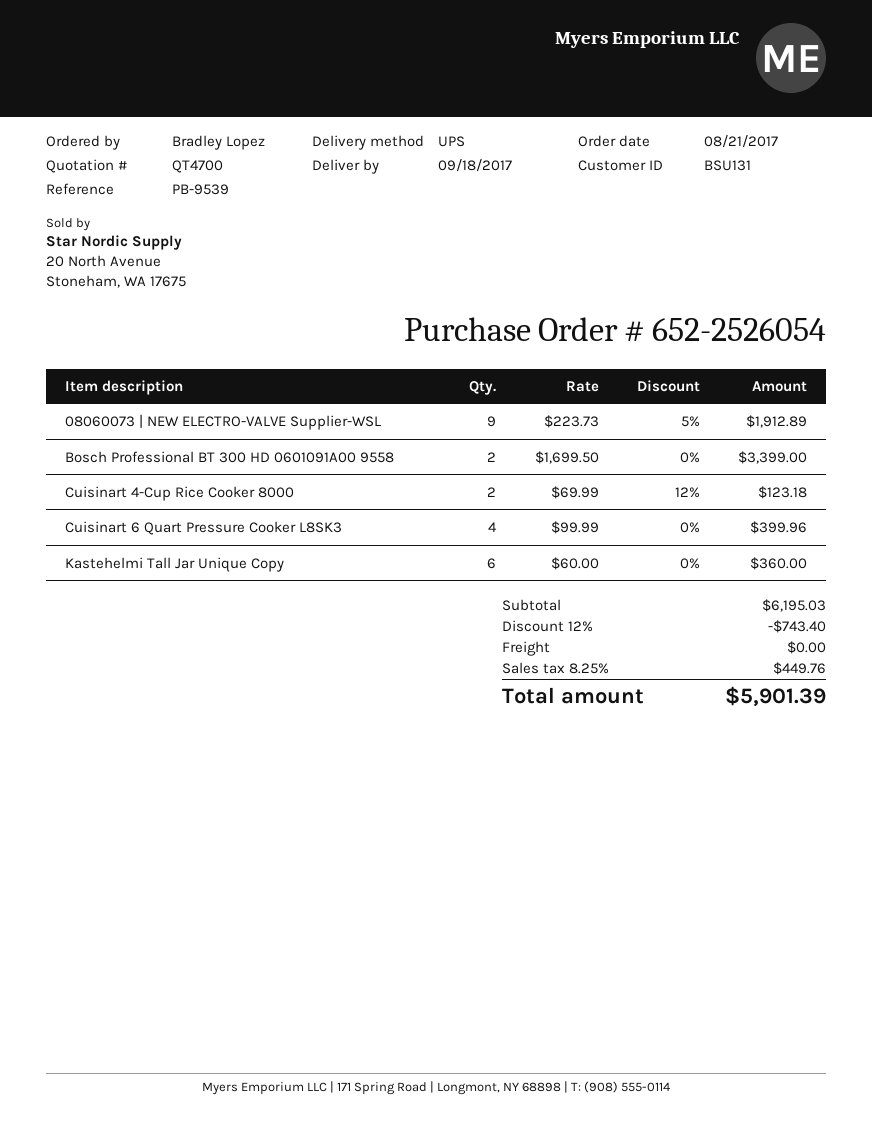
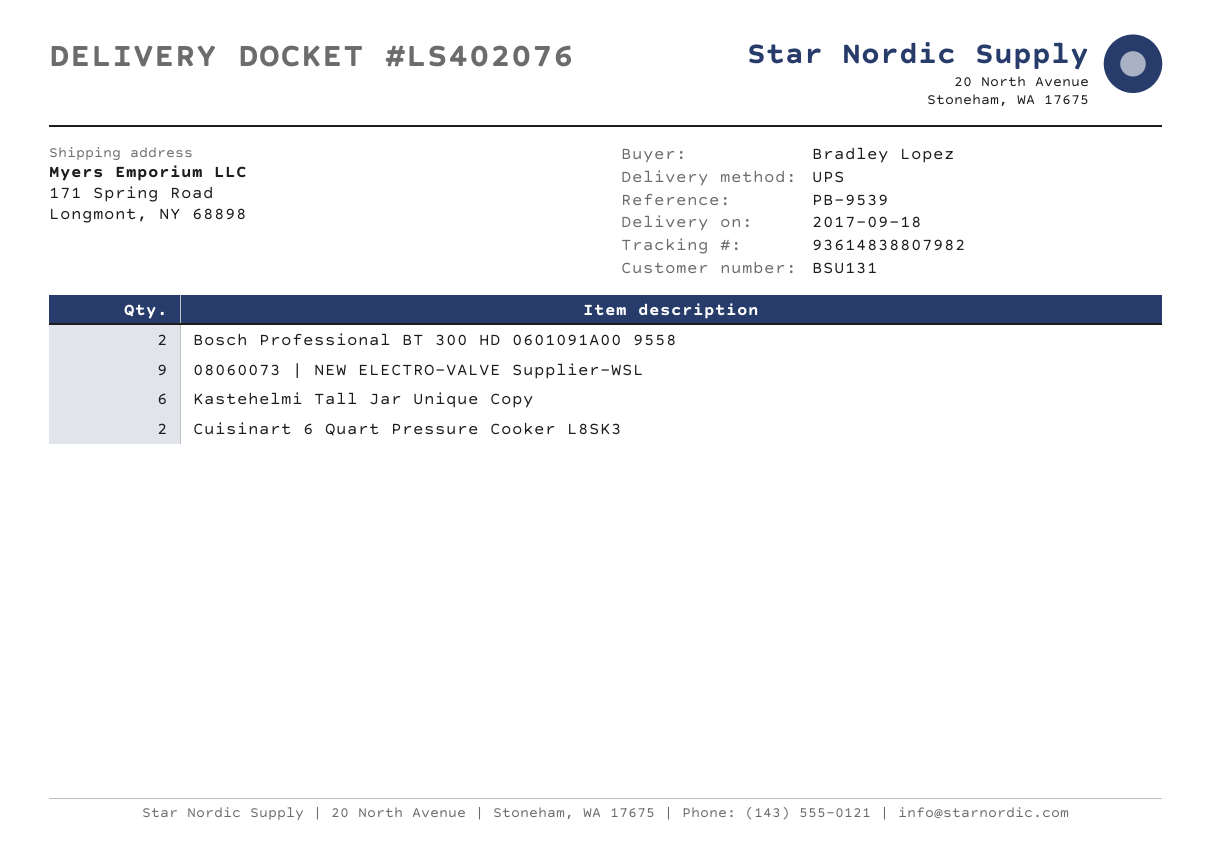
Cuisinart 4-Cup Rice Cooker 8000: 2 -> none
Cuisinart 6 Quart Pressure Cooker L8SK3: 4 -> 2

